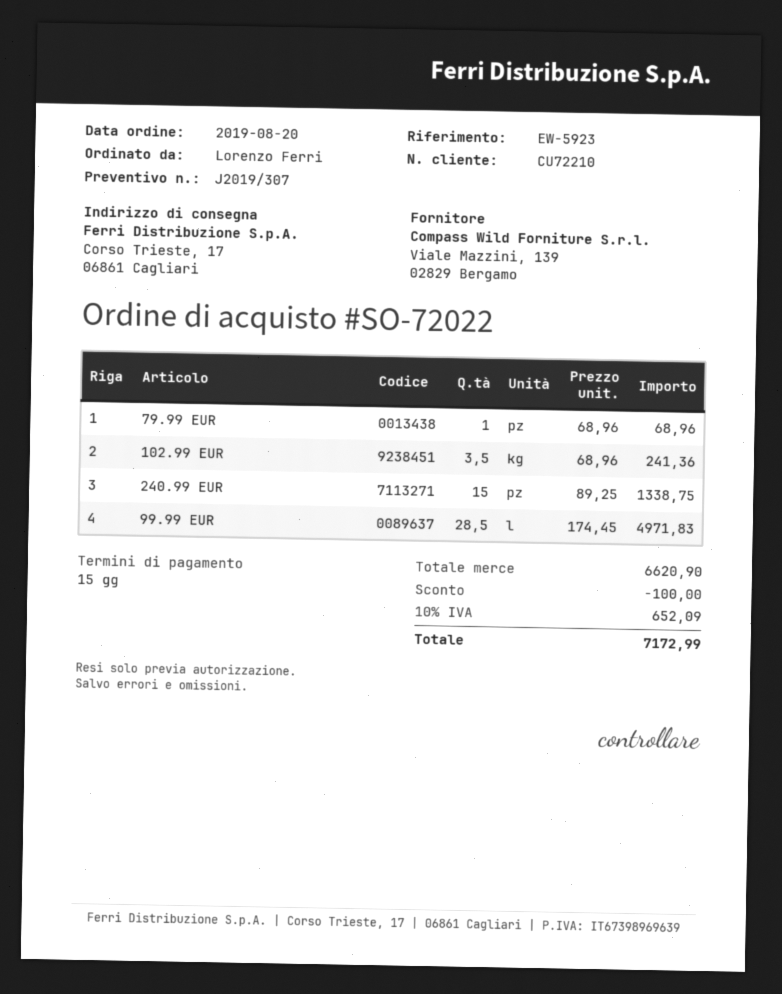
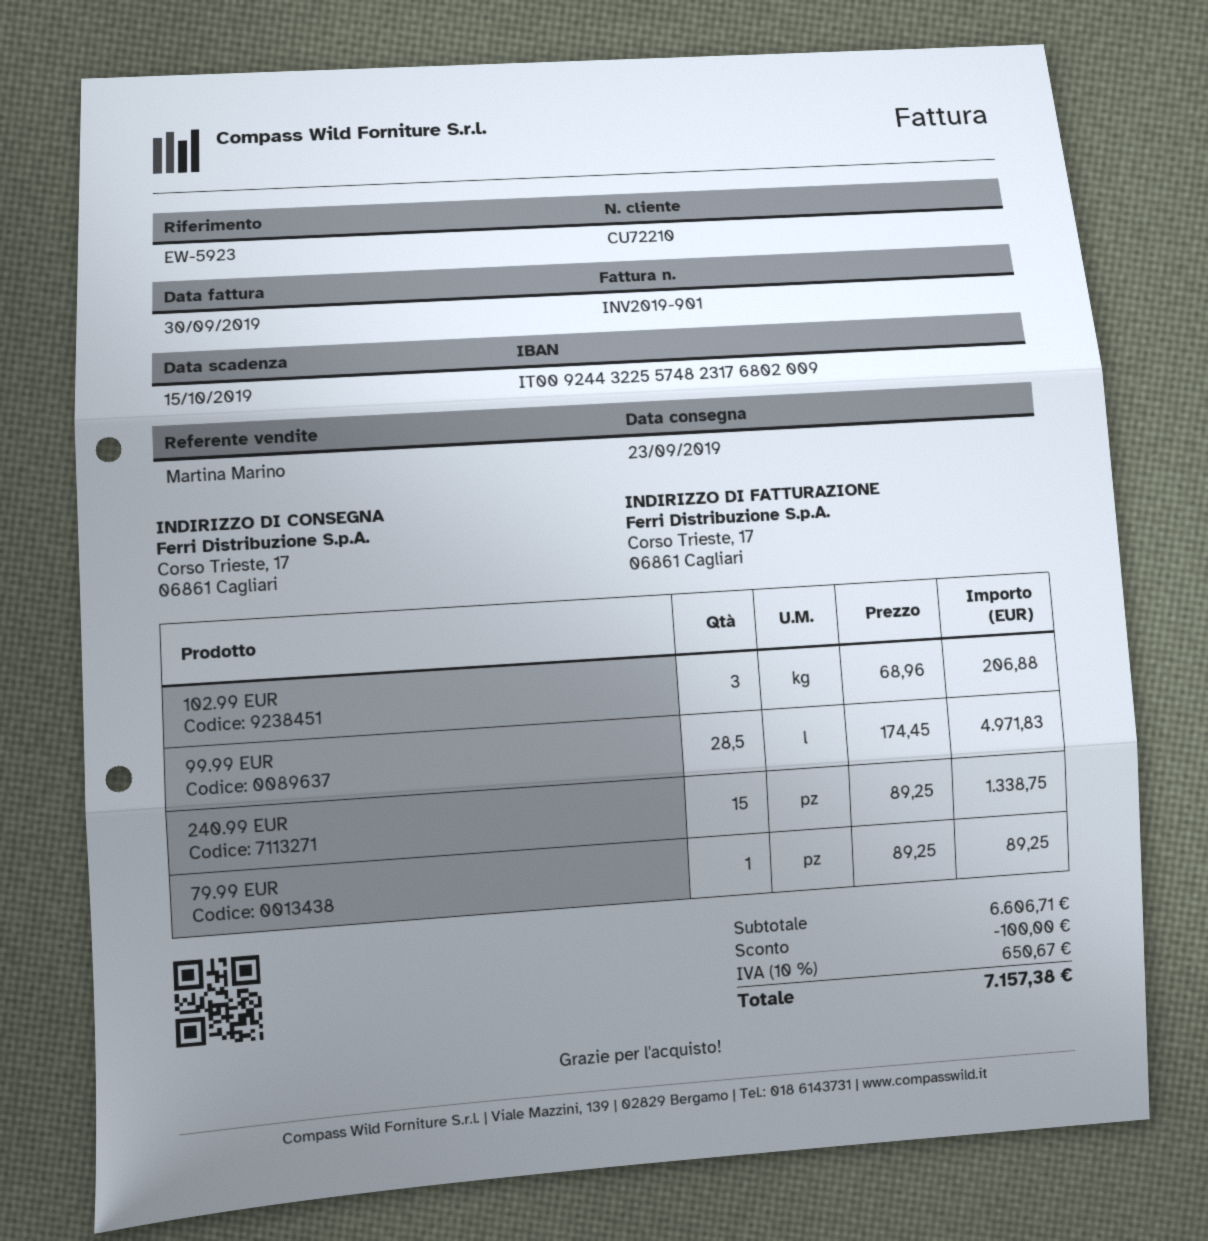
79.99 EUR: 1 x 68.96 = 68.96 -> 1 x 89.25 = 89.25
102.99 EUR: 3.5 x 68.96 = 241.36 -> 3 x 68.96 = 206.88
subtotal: 6620.90 -> 6606.71
tax: 10% = 652.09 -> 10% = 650.67
total: 7172.99 -> 7157.38

